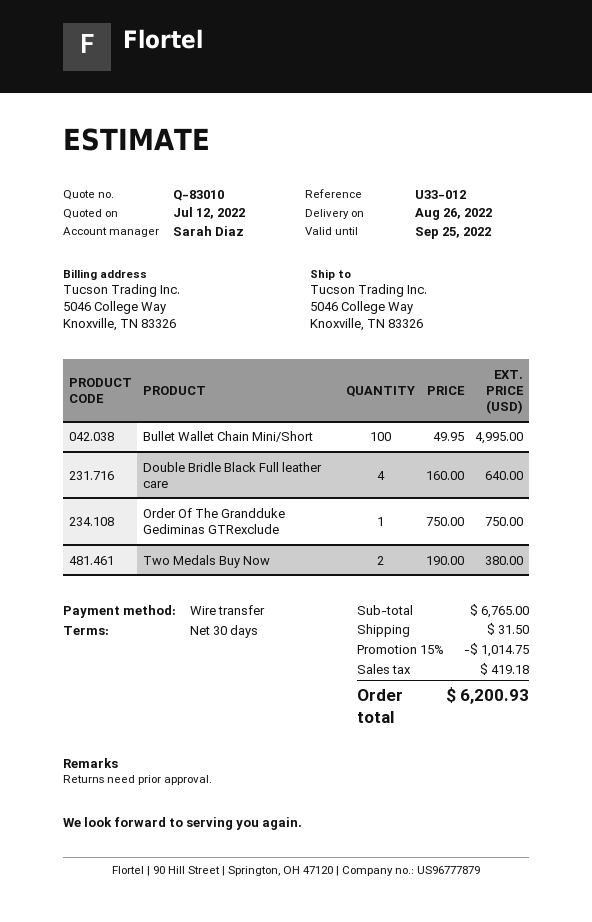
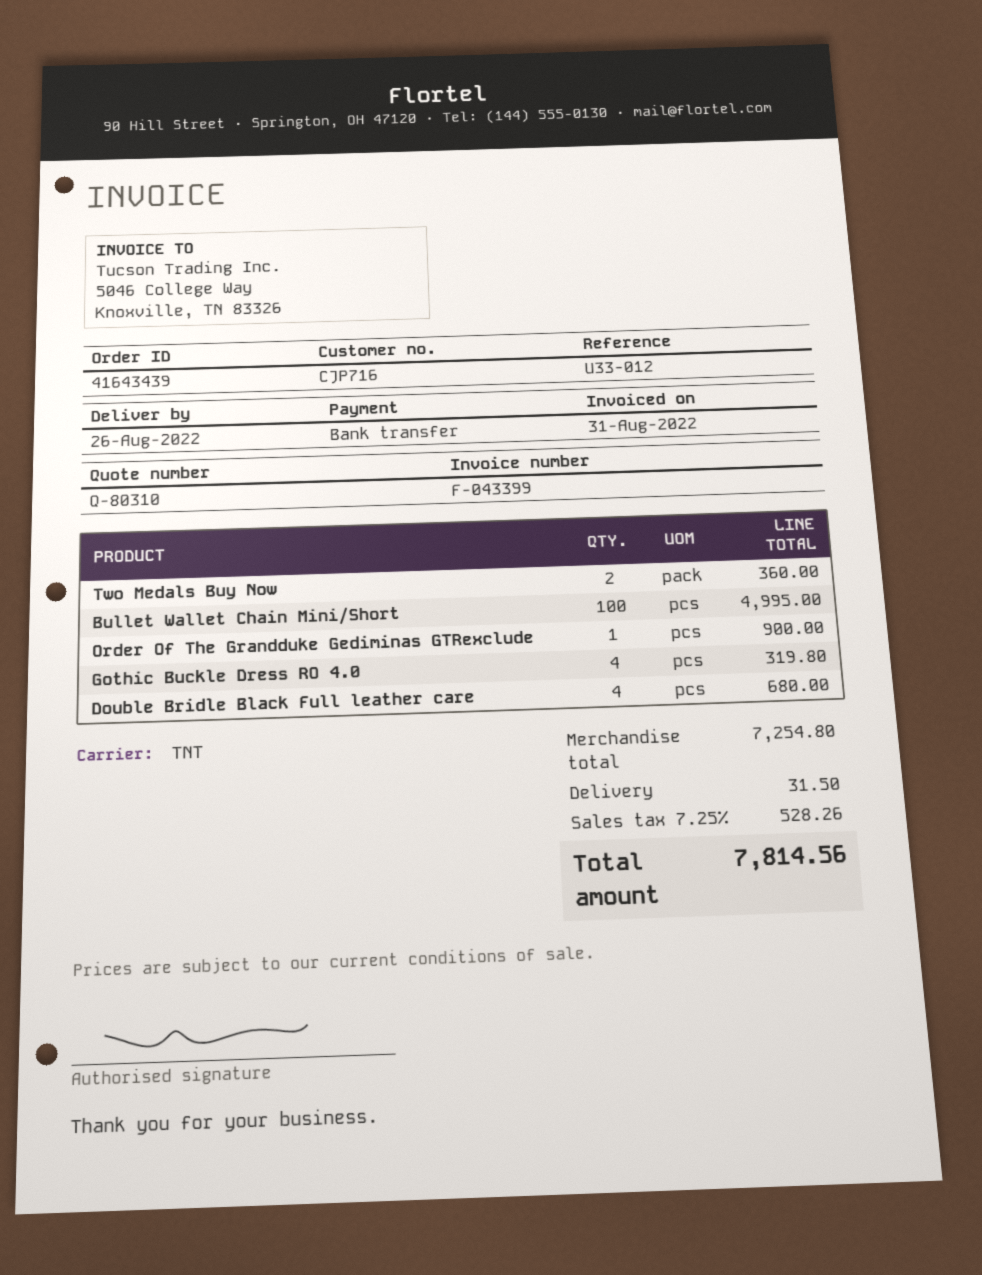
quote number: Q-83010 -> Q-80310
Double Bridle Black Full leather care: 4 for 640.00 -> 4 for 680.00
Order Of The Grandduke Gediminas GTRexclude: 1 for 750.00 -> 1 for 900.00
Two Medals Buy Now: 2 for 380.00 -> 2 for 360.00
Gothic Buckle Dress RO 4.0: none -> 4 for 319.80
subtotal: 6765.00 -> 7254.80
discount: 15% = 1014.75 -> none
tax: 419.18 -> 528.26
total: 6200.93 -> 7814.56

